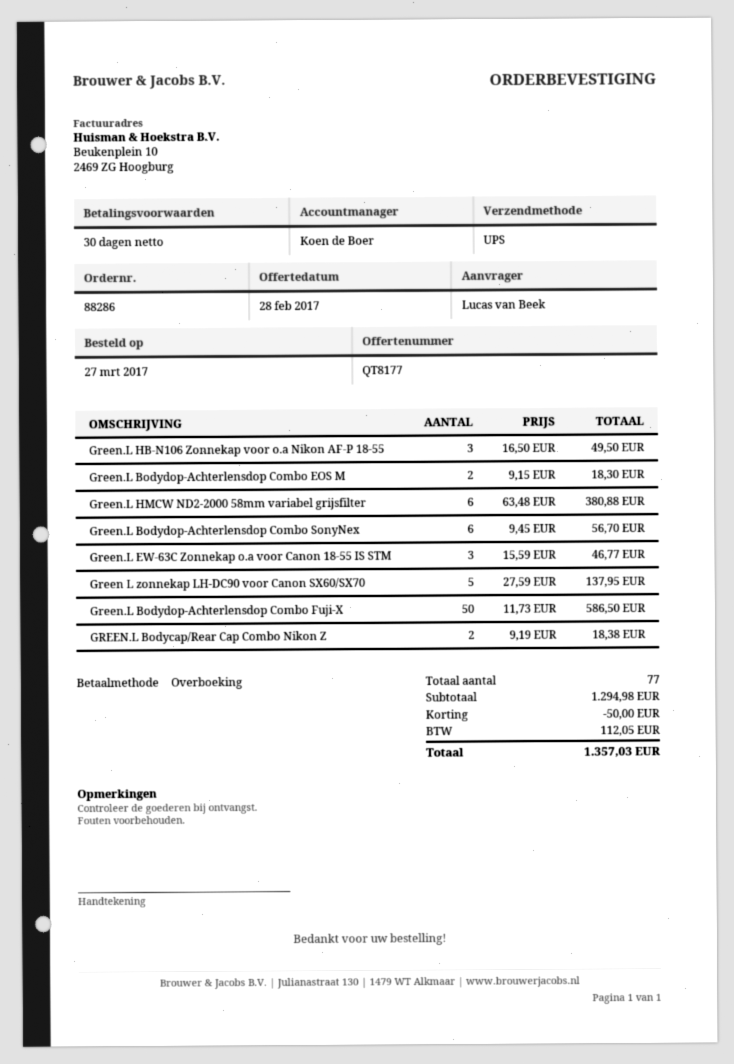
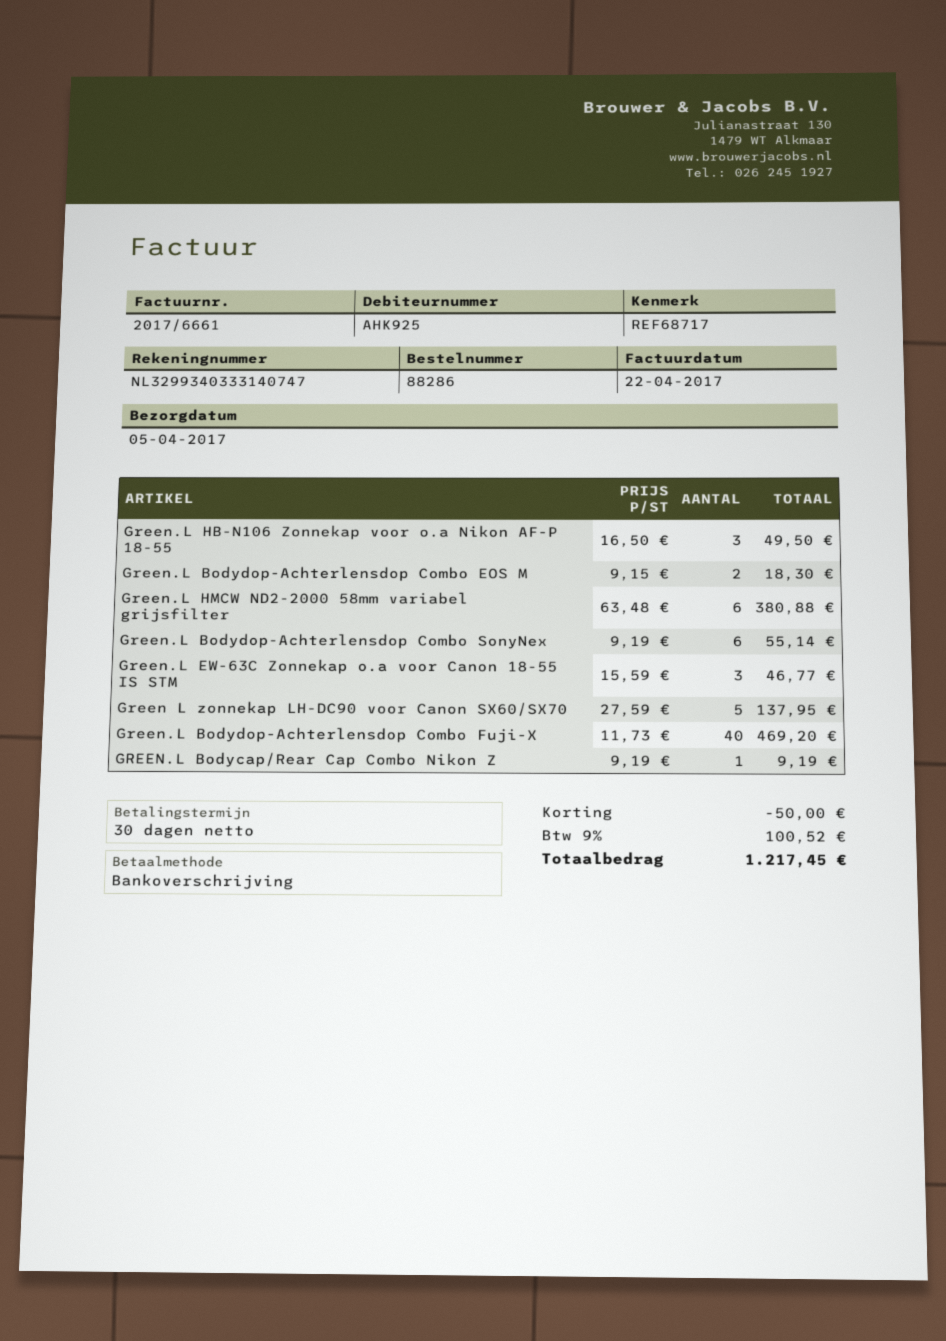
Green.L Bodydop-Achterlensdop Combo SonyNex: 6 x 9.45 = 56.70 -> 6 x 9.19 = 55.14
Green.L Bodydop-Achterlensdop Combo Fuji-X: 50 x 11.73 = 586.50 -> 40 x 11.73 = 469.20
GREEN.L Bodycap/Rear Cap Combo Nikon Z: 2 x 9.19 = 18.38 -> 1 x 9.19 = 9.19
tax: 112.05 -> 100.52
total: 1357.03 -> 1217.45

